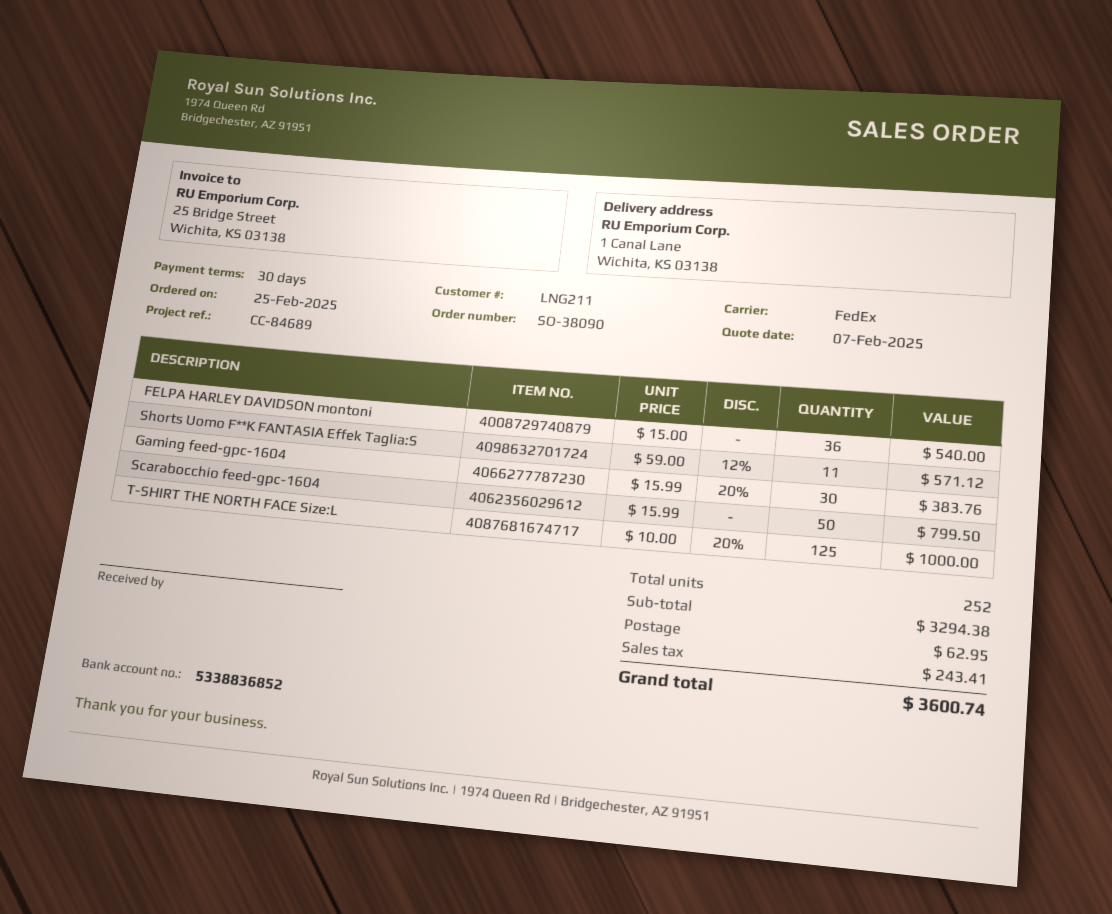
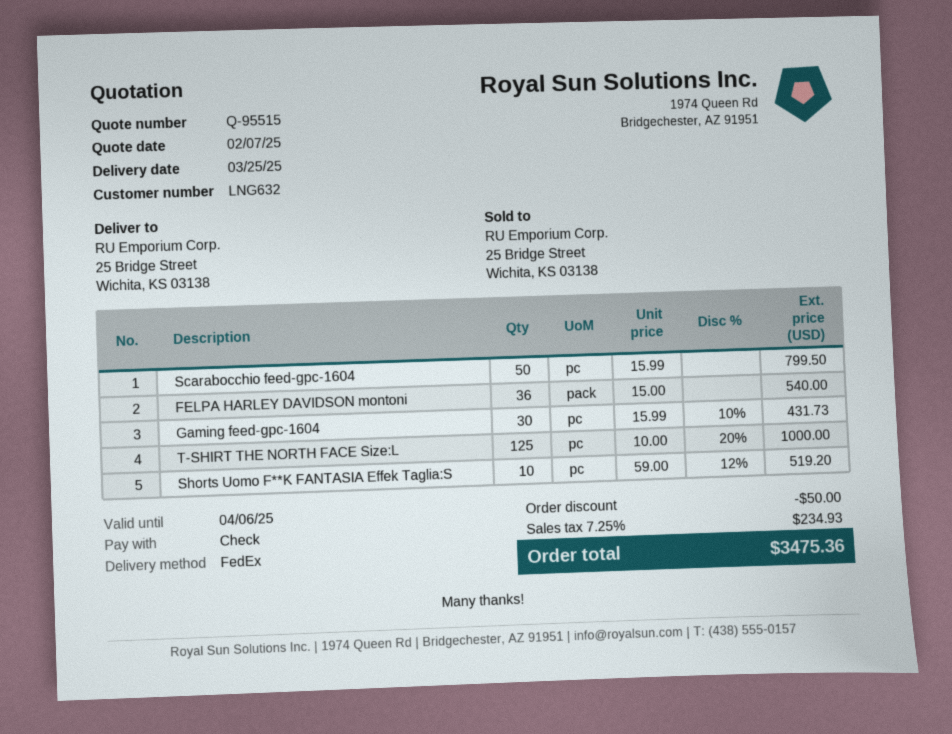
customer number: LNG211 -> LNG632
ship to: 1 Canal Lane, Wichita, KS 03138 -> 25 Bridge Street, Wichita, KS 03138
Shorts Uomo F**K FANTASIA Effek Taglia:S: 11 x 59.00 - 12% = 571.12 -> 10 x 59.00 - 12% = 519.20
Gaming feed-gpc-1604: 30 x 15.99 - 20% = 383.76 -> 30 x 15.99 - 10% = 431.73
discount: none -> 50.00
shipping: 62.95 -> none
tax: 243.41 -> 234.93
total: 3600.74 -> 3475.36

